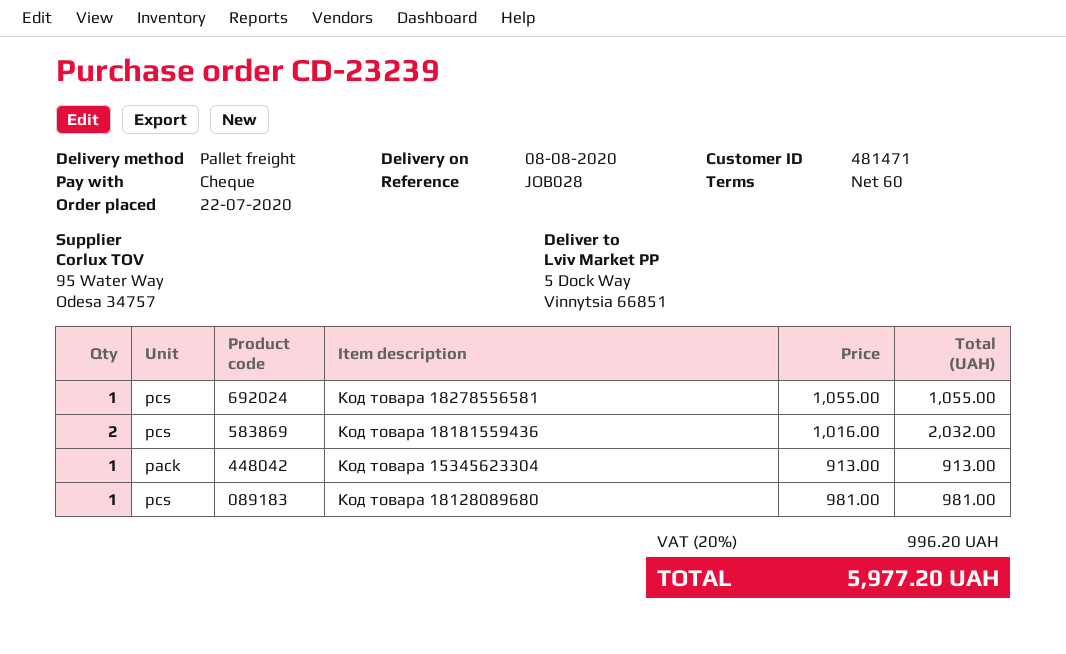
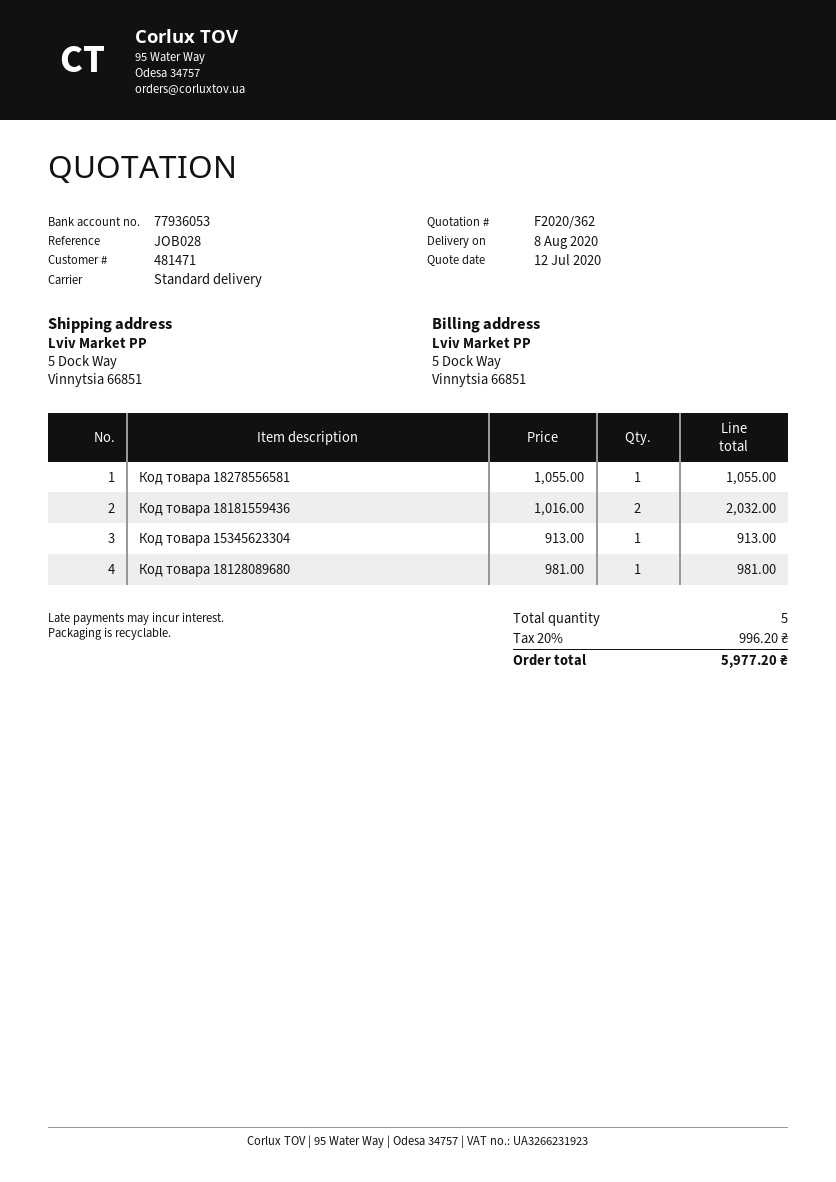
shipping method: pallet freight -> standard

